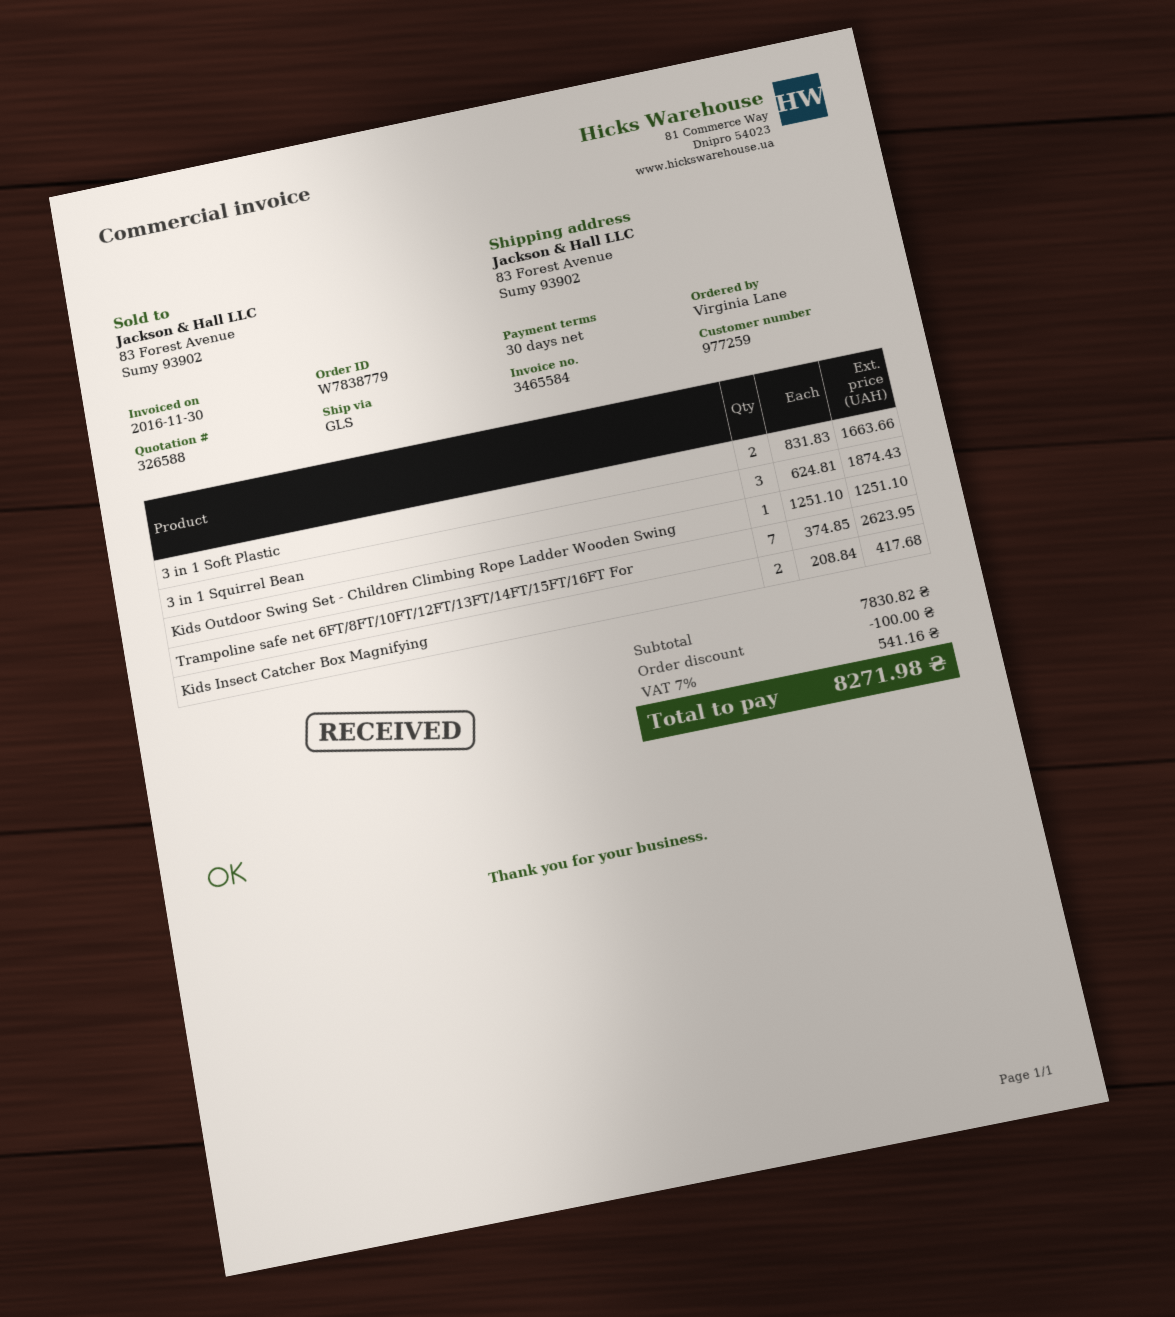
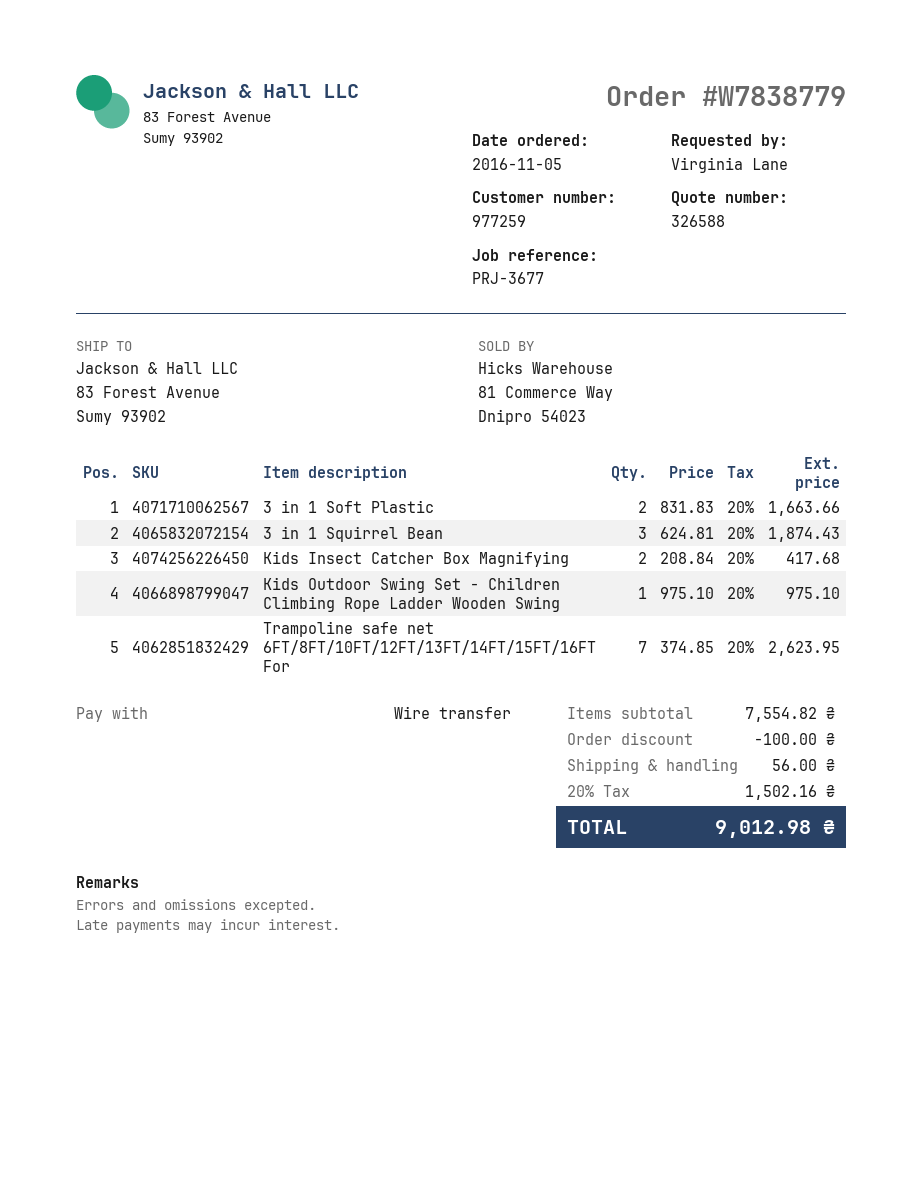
Kids Outdoor Swing Set - Children Climbing Rope Ladder Wooden Swing: 1 x 1251.10 = 1251.10 -> 1 x 975.10 = 975.10
subtotal: 7830.82 -> 7554.82
shipping: none -> 56.00
tax: 7% = 541.16 -> 20% = 1502.16
total: 8271.98 -> 9012.98

